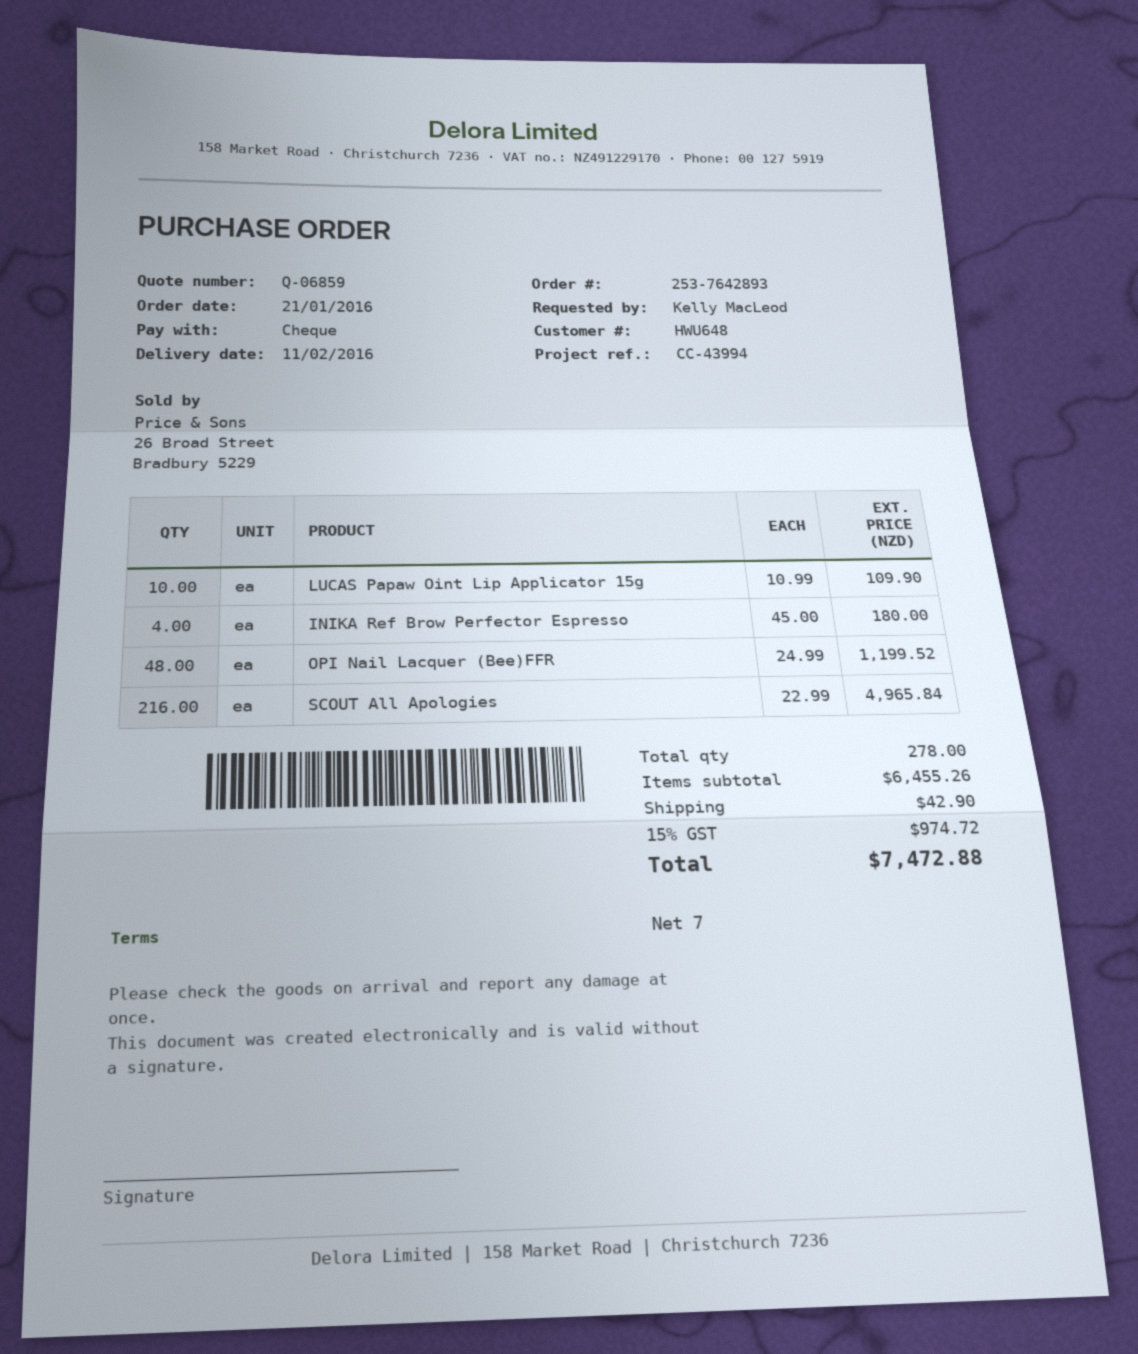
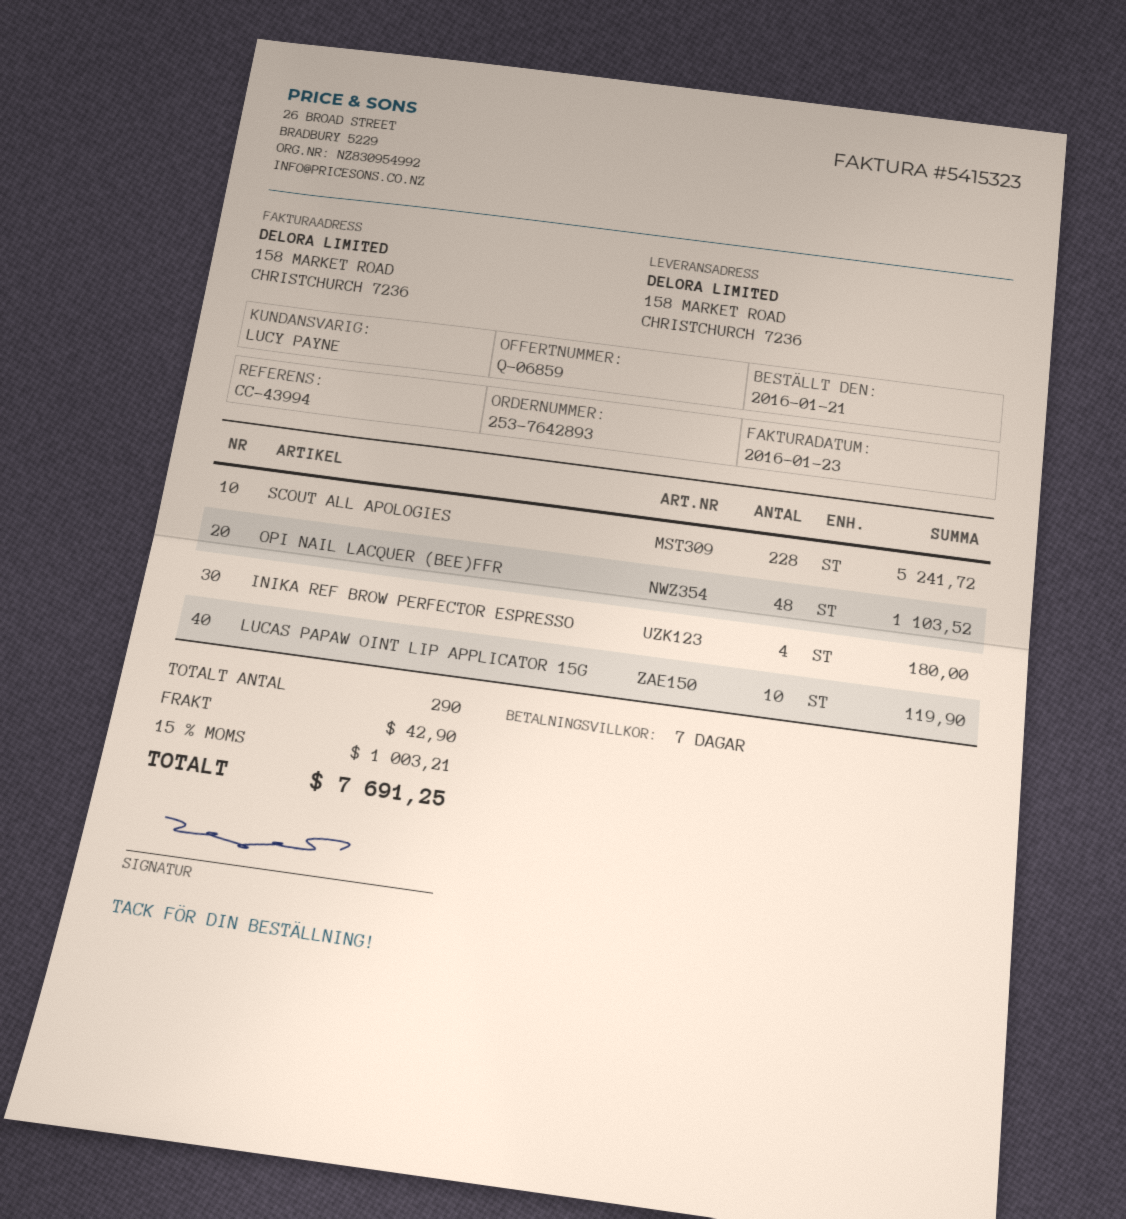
LUCAS Papaw Oint Lip Applicator 15g: 10 for 109.90 -> 10 for 119.90
OPI Nail Lacquer (Bee)FFR: 48 for 1199.52 -> 48 for 1103.52
SCOUT All Apologies: 216 for 4965.84 -> 228 for 5241.72
total quantity: 278 -> 290
tax: 15% = 974.72 -> 15% = 1003.21
total: 7472.88 -> 7691.25

